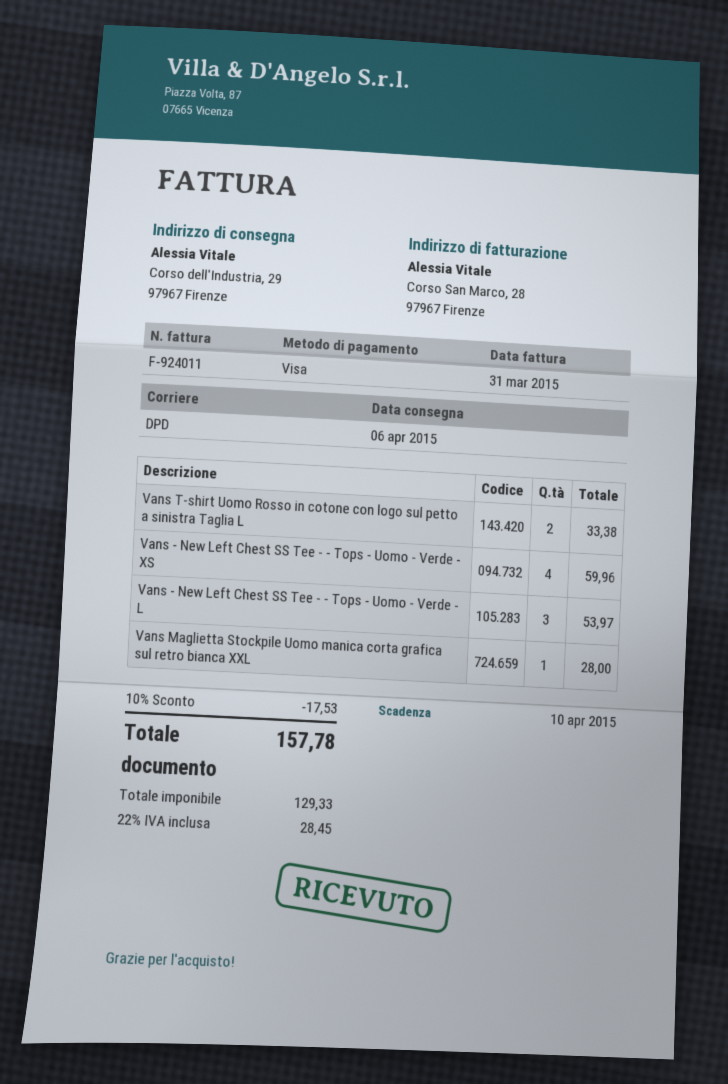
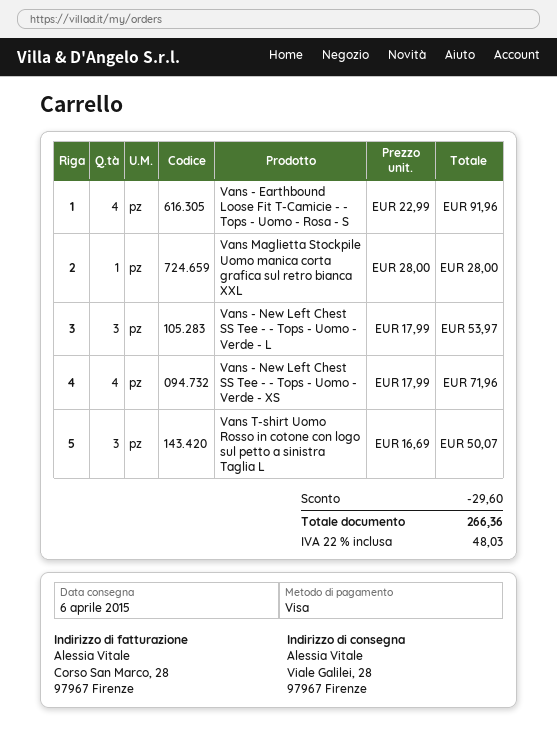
ship to: Corso dell'Industria, 29, 97967 Firenze -> Viale Galilei, 28, 97967 Firenze
Vans T-shirt Uomo Rosso in cotone con logo sul petto a sinistra Taglia L: 2 for 33.38 -> 3 for 50.07
Vans - New Left Chest SS Tee - - Tops - Uomo - Verde - XS: 4 for 59.96 -> 4 for 71.96
Vans - Earthbound Loose Fit T-Camicie - - Tops - Uomo - Rosa - S: none -> 4 for 91.96
discount: 17.53 -> 29.60
tax: 22% = 28.45 -> 22% = 48.03
total: 157.78 -> 266.36

